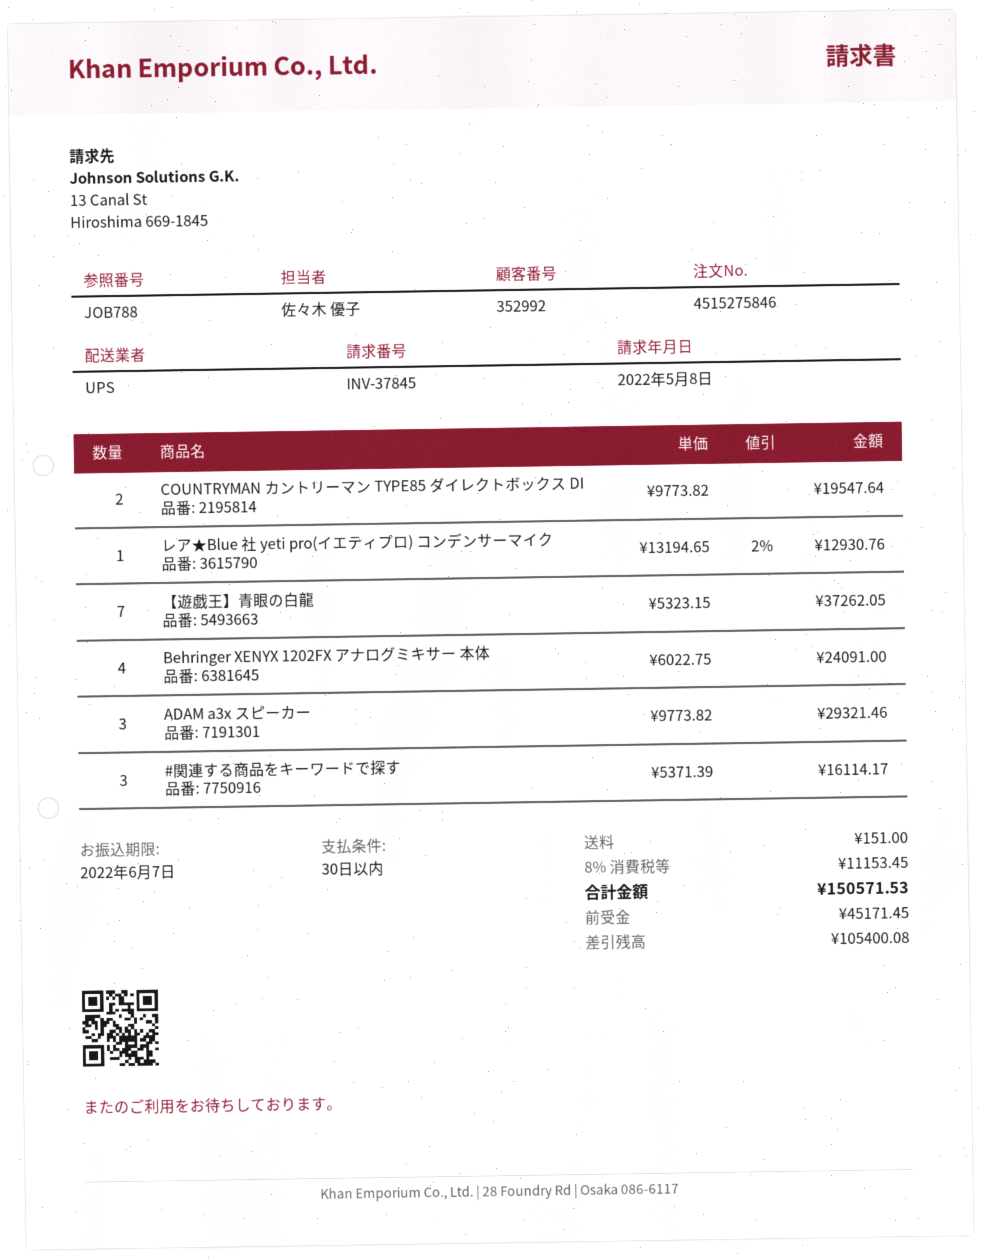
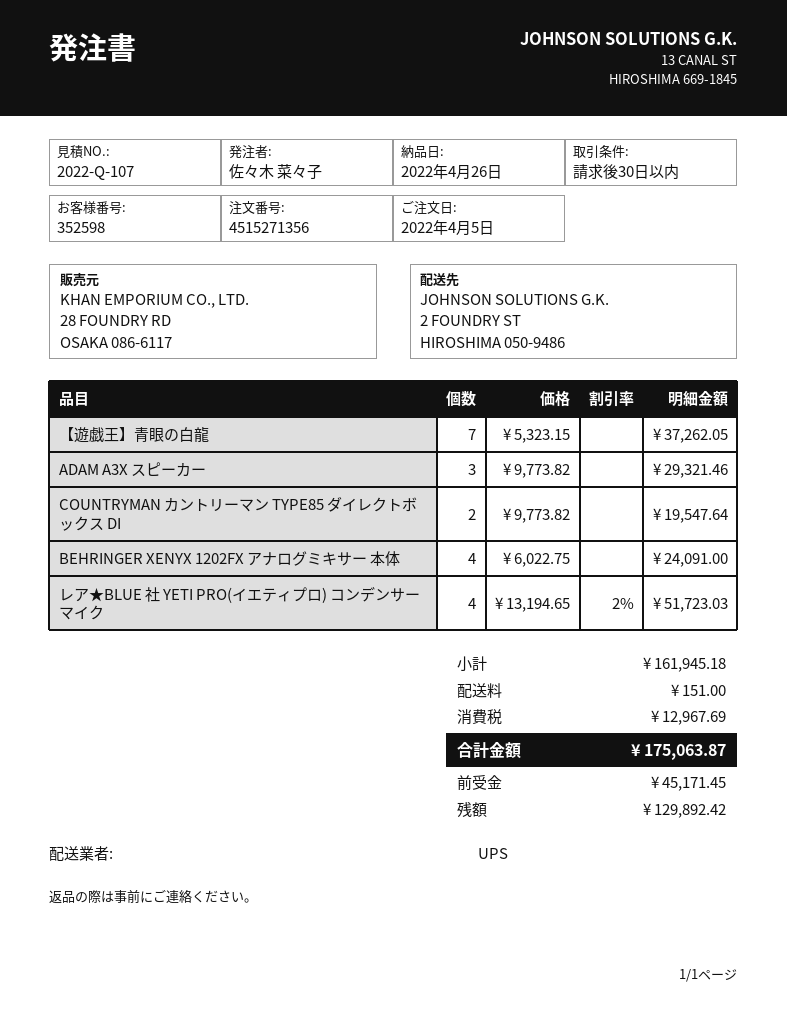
order number: 4515275846 -> 4515271356
customer number: 352992 -> 352598
レア★Blue 社 yeti pro(イエティプロ) コンデンサーマイク: 1 x 13194.65 - 2% = 12930.76 -> 4 x 13194.65 - 2% = 51723.03
#関連する商品をキーワードで探す: 3 x 5371.39 = 16114.17 -> none
tax: 11153.45 -> 12967.69
total: 150571.53 -> 175063.87
balance: 105400.08 -> 129892.42

